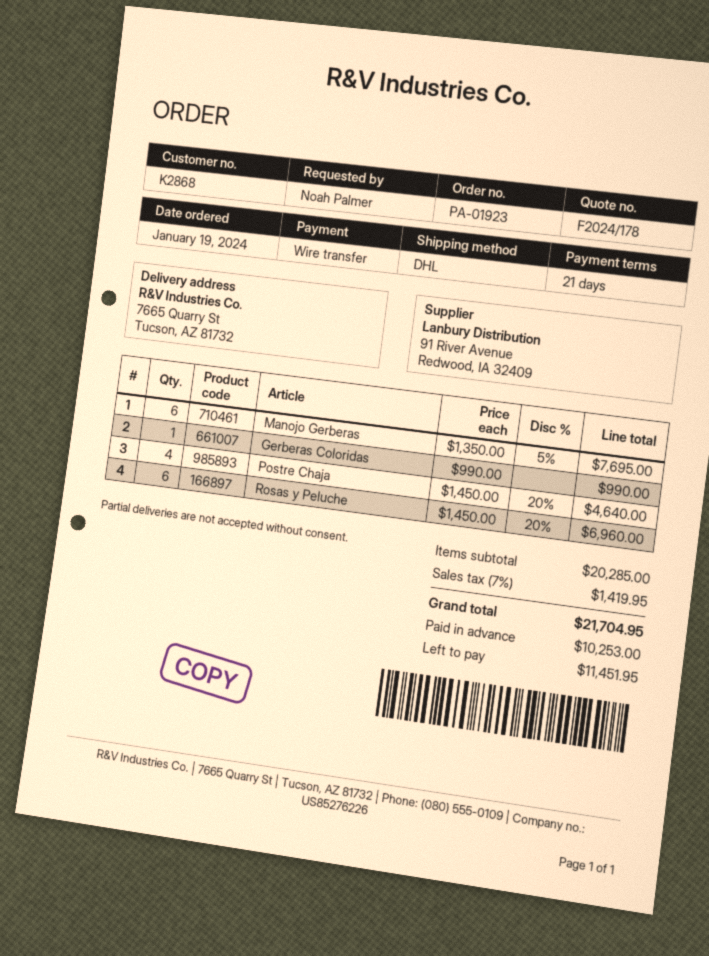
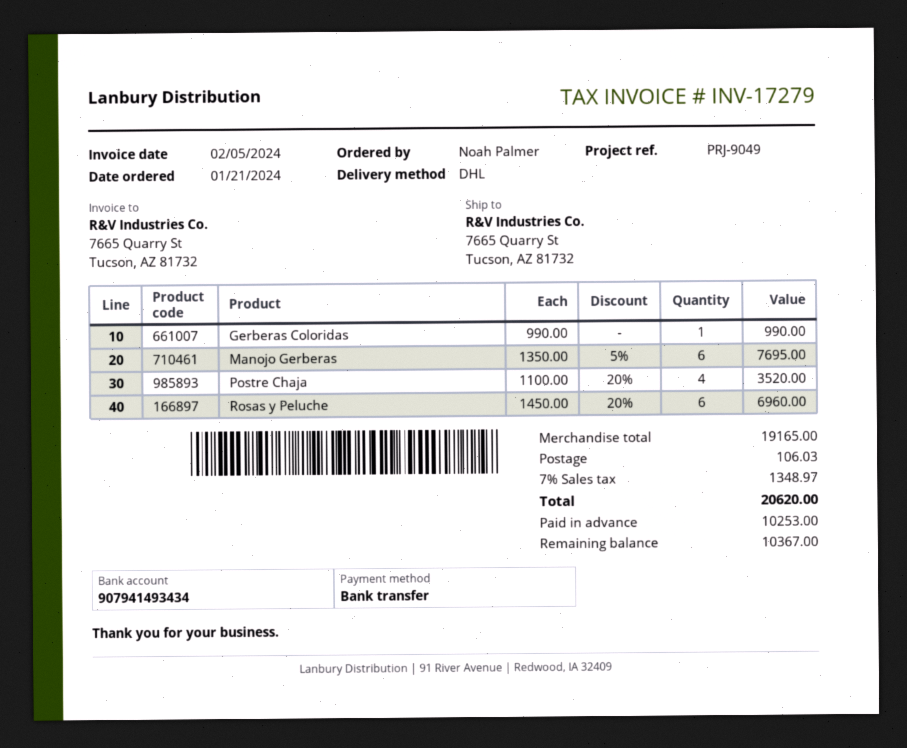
order date: 2024-01-19 -> 2024-01-21
Postre Chaja: 4 x 1450.00 - 20% = 4640.00 -> 4 x 1100.00 - 20% = 3520.00
subtotal: 20285.00 -> 19165.00
shipping: none -> 106.03
tax: 7% = 1419.95 -> 7% = 1348.97
total: 21704.95 -> 20620.00
balance: 11451.95 -> 10367.00

